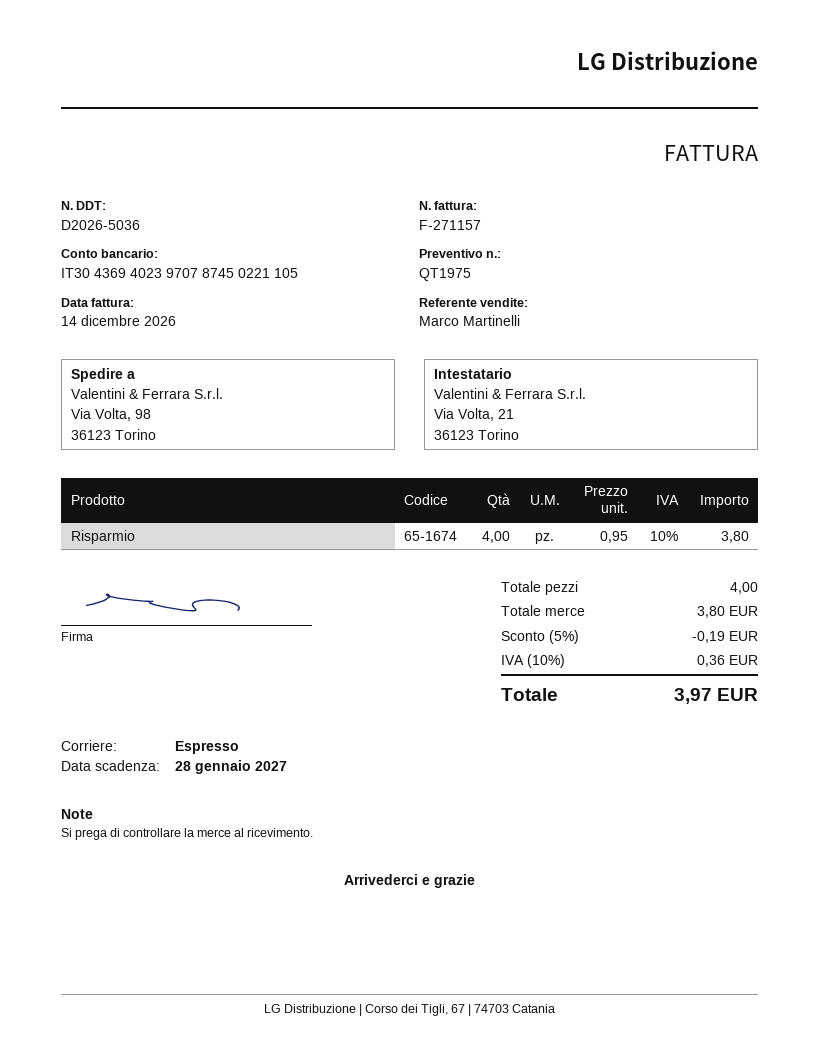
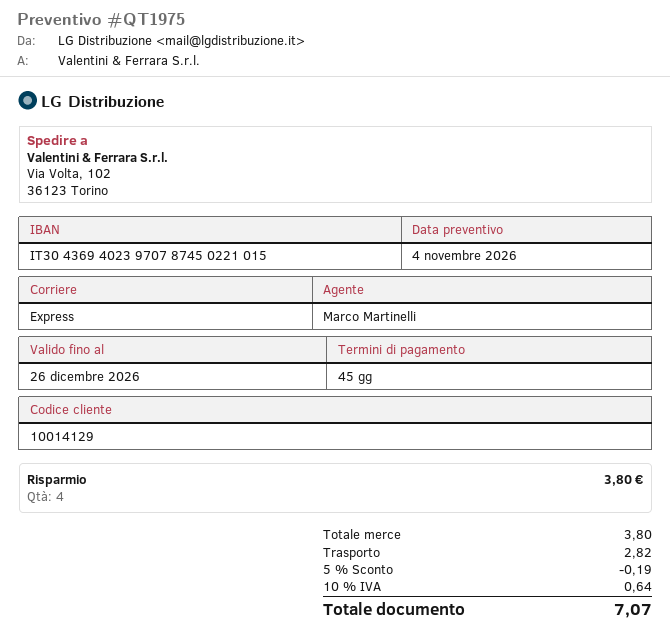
bank account: IT3043694023970787450221105 -> IT3043694023970787450221015
ship to: Via Volta, 98, 36123 Torino -> Via Volta, 102, 36123 Torino
shipping: none -> 2.82
tax: 10% = 0.36 -> 10% = 0.64
total: 3.97 -> 7.07

